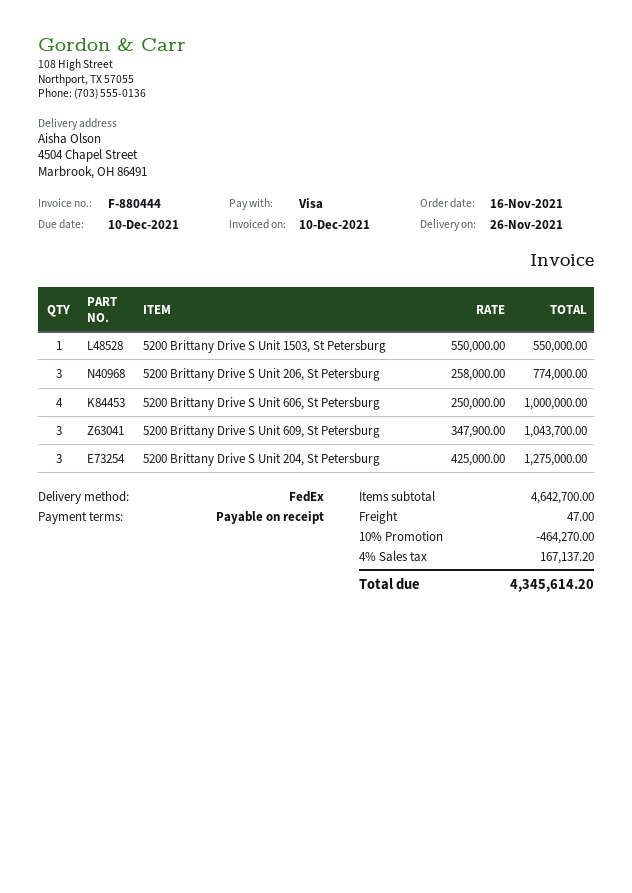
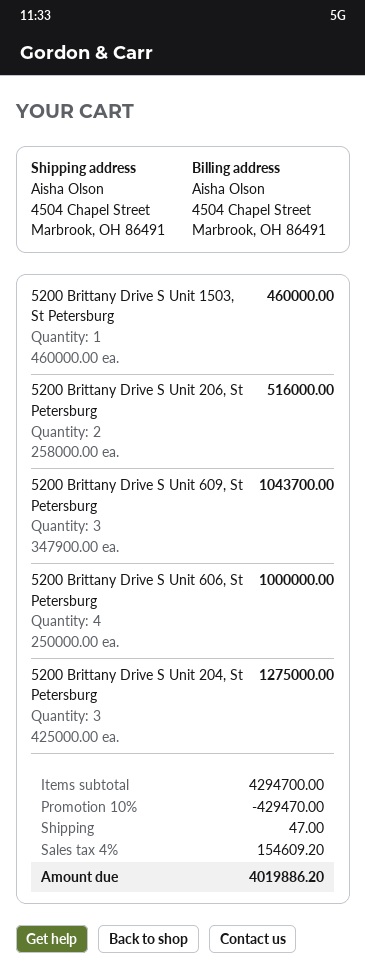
5200 Brittany Drive S Unit 1503, St Petersburg: 1 x 550000.00 = 550000.00 -> 1 x 460000.00 = 460000.00
5200 Brittany Drive S Unit 206, St Petersburg: 3 x 258000.00 = 774000.00 -> 2 x 258000.00 = 516000.00
subtotal: 4642700.00 -> 4294700.00
discount: 10% = 464270.00 -> 10% = 429470.00
tax: 4% = 167137.20 -> 4% = 154609.20
total: 4345614.20 -> 4019886.20

